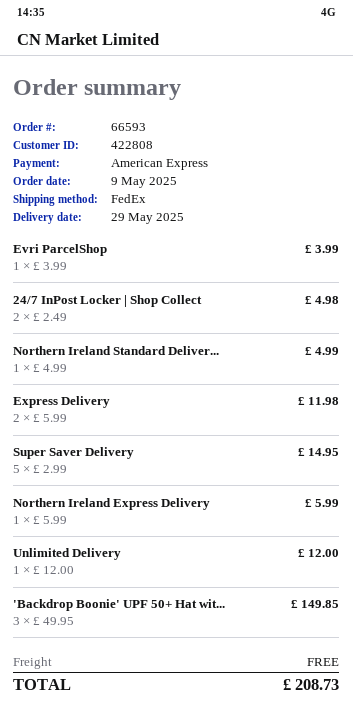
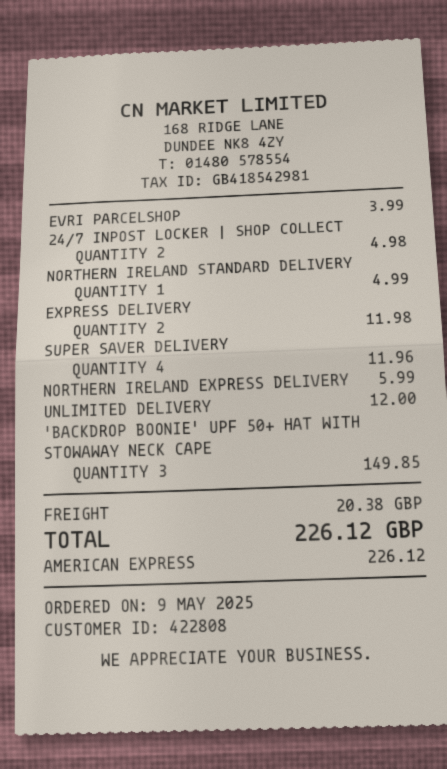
Super Saver Delivery: 5 for 14.95 -> 4 for 11.96
shipping: 0.00 -> 20.38
total: 208.73 -> 226.12

